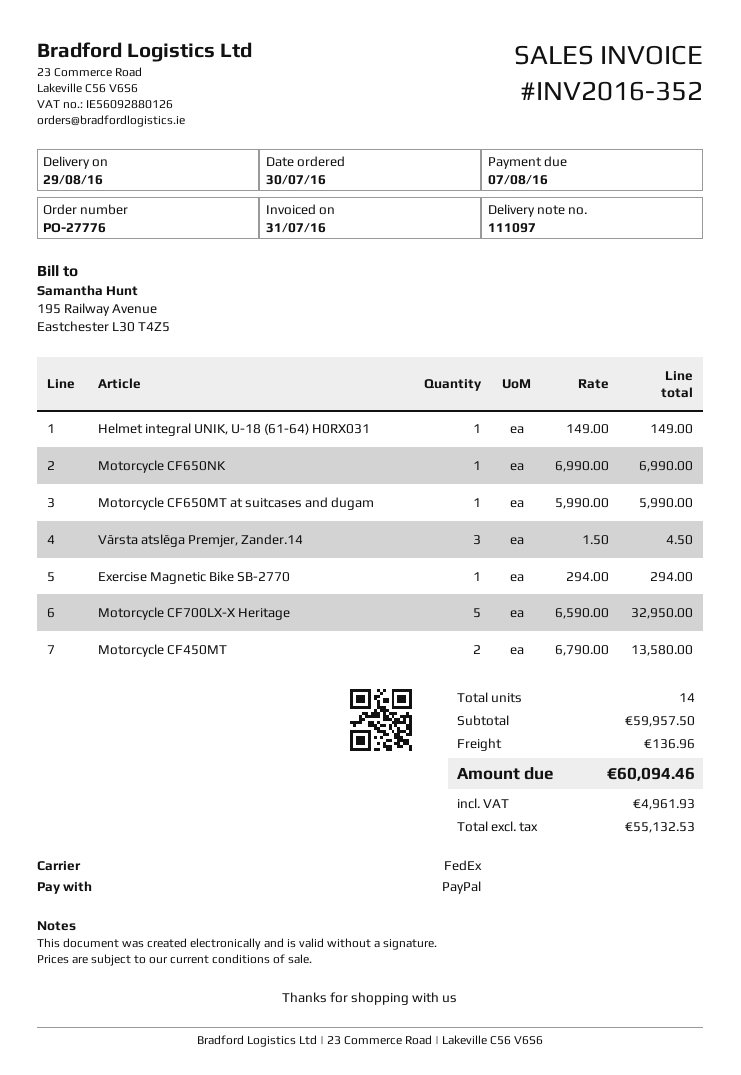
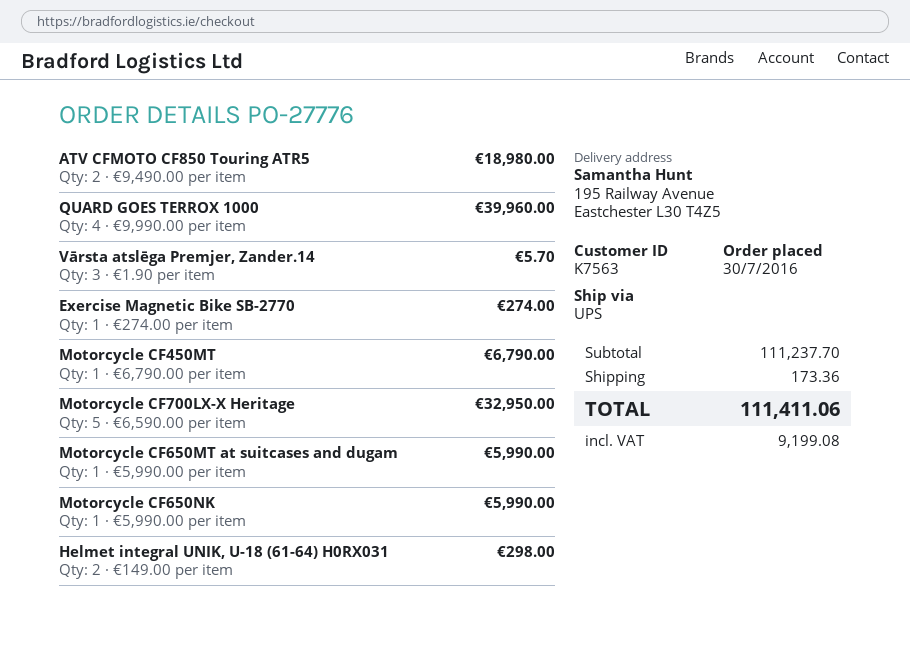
shipping method: FedEx -> UPS
Helmet integral UNIK, U-18 (61-64) H0RX031: 1 x 149.00 = 149.00 -> 2 x 149.00 = 298.00
Motorcycle CF650NK: 1 x 6990.00 = 6990.00 -> 1 x 5990.00 = 5990.00
Vārsta atslēga Premjer, Zander.14: 3 x 1.50 = 4.50 -> 3 x 1.90 = 5.70
Exercise Magnetic Bike SB-2770: 1 x 294.00 = 294.00 -> 1 x 274.00 = 274.00
Motorcycle CF450MT: 2 x 6790.00 = 13580.00 -> 1 x 6790.00 = 6790.00
ATV CFMOTO CF850 Touring ATR5: none -> 2 x 9490.00 = 18980.00
QUARD GOES TERROX 1000: none -> 4 x 9990.00 = 39960.00
subtotal: 59957.50 -> 111237.70
shipping: 136.96 -> 173.36
tax: 4961.93 -> 9199.08
total: 60094.46 -> 111411.06

